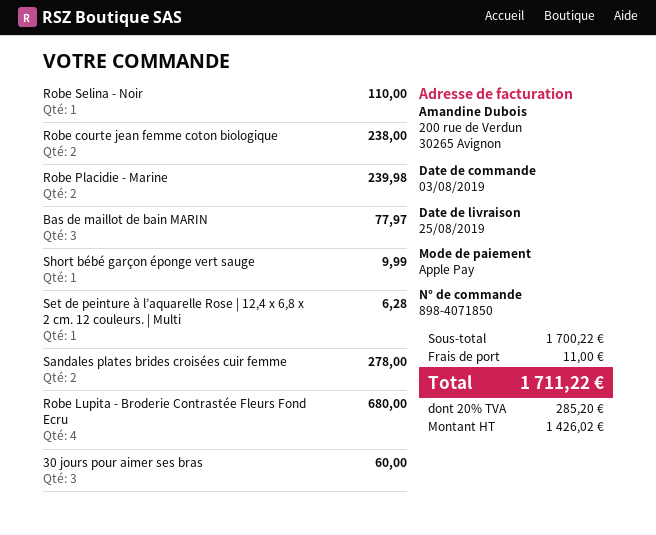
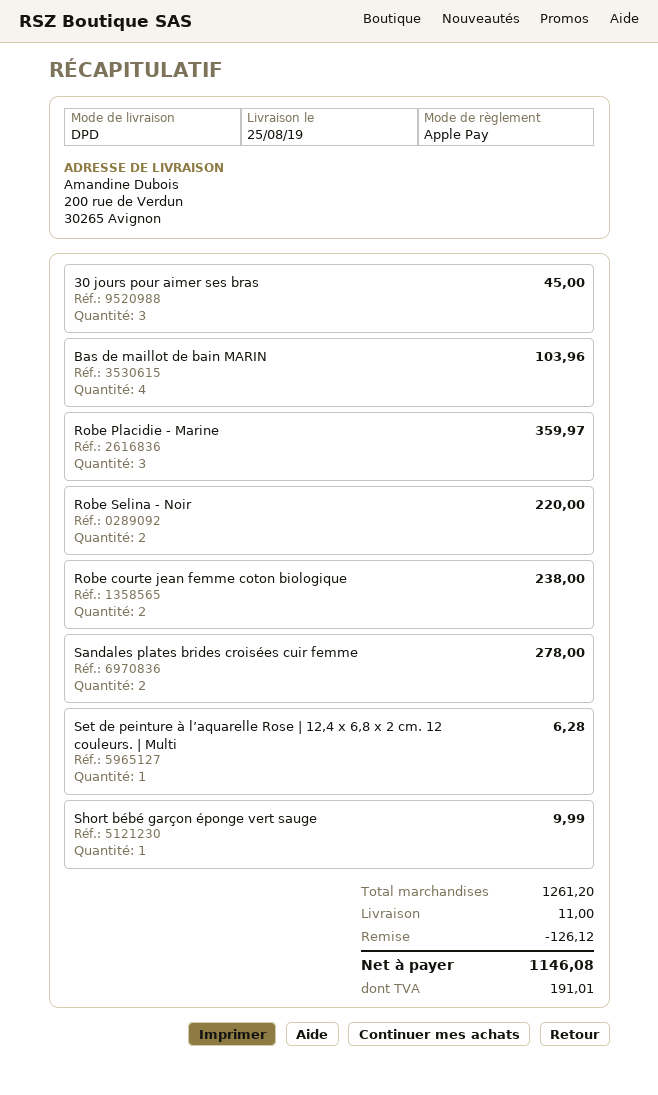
Robe Selina - Noir: 1 for 110.00 -> 2 for 220.00
Robe Placidie - Marine: 2 for 239.98 -> 3 for 359.97
Bas de maillot de bain MARIN: 3 for 77.97 -> 4 for 103.96
Robe Lupita - Broderie Contrastée Fleurs Fond Ecru: 4 for 680.00 -> none
30 jours pour aimer ses bras: 3 for 60.00 -> 3 for 45.00
subtotal: 1700.22 -> 1261.20
discount: none -> 126.12
tax: 285.20 -> 191.01
total: 1711.22 -> 1146.08

